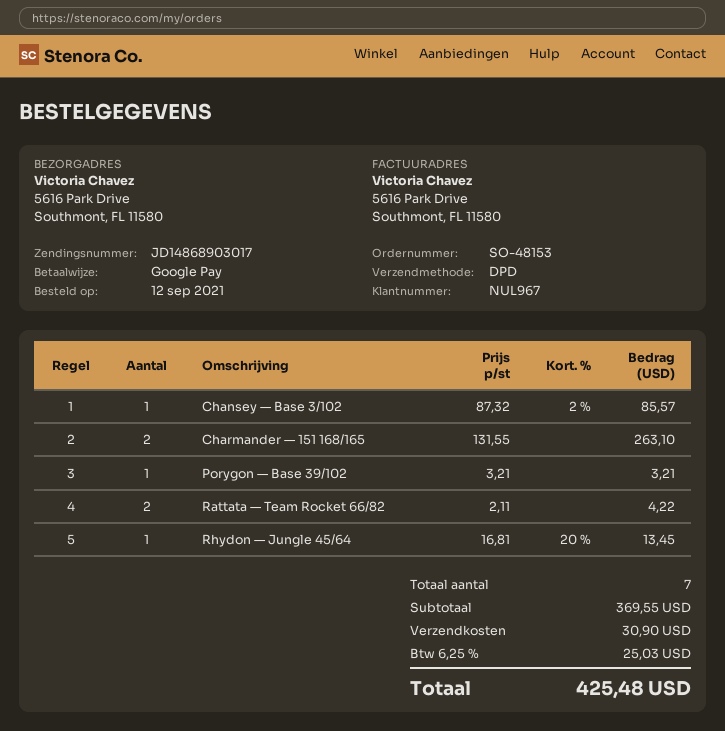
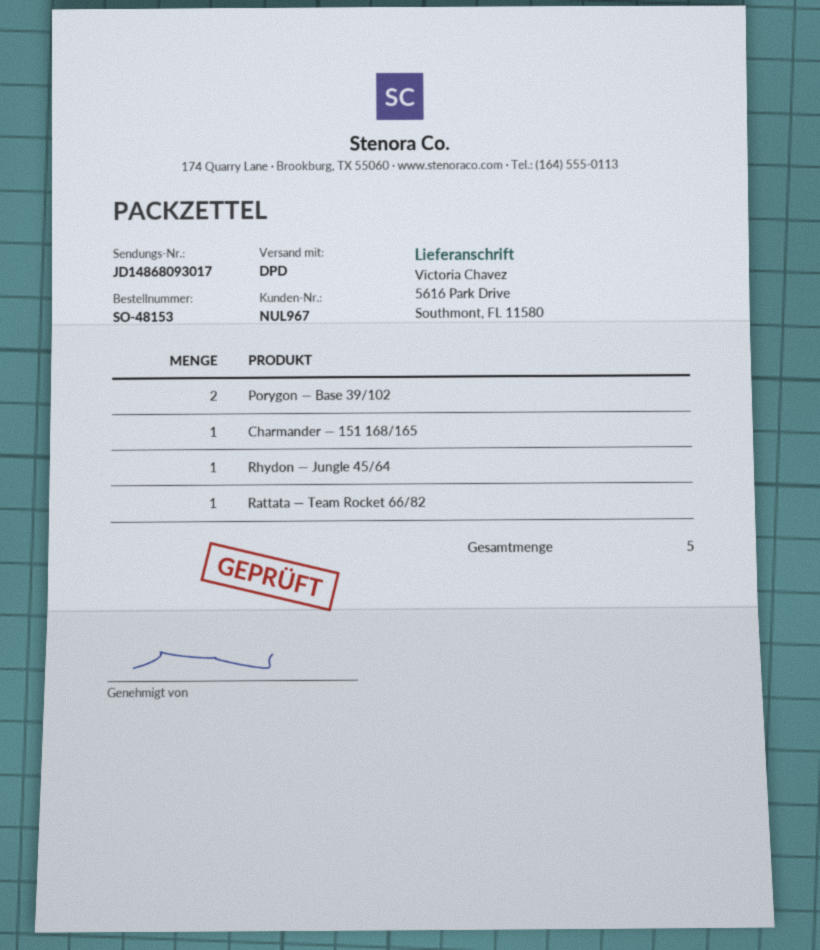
tracking number: JD14868903017 -> JD14868093017
Chansey — Base 3/102: 1 -> none
Charmander — 151 168/165: 2 -> 1
Porygon — Base 39/102: 1 -> 2
Rattata — Team Rocket 66/82: 2 -> 1
total quantity: 7 -> 5

